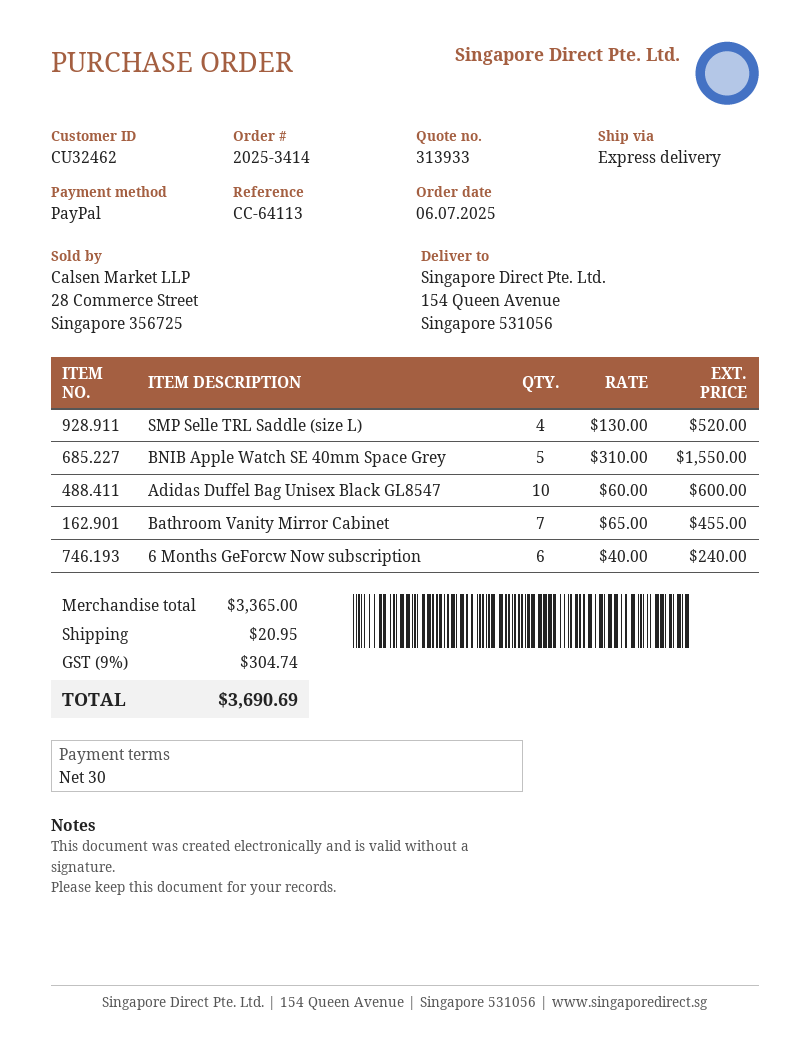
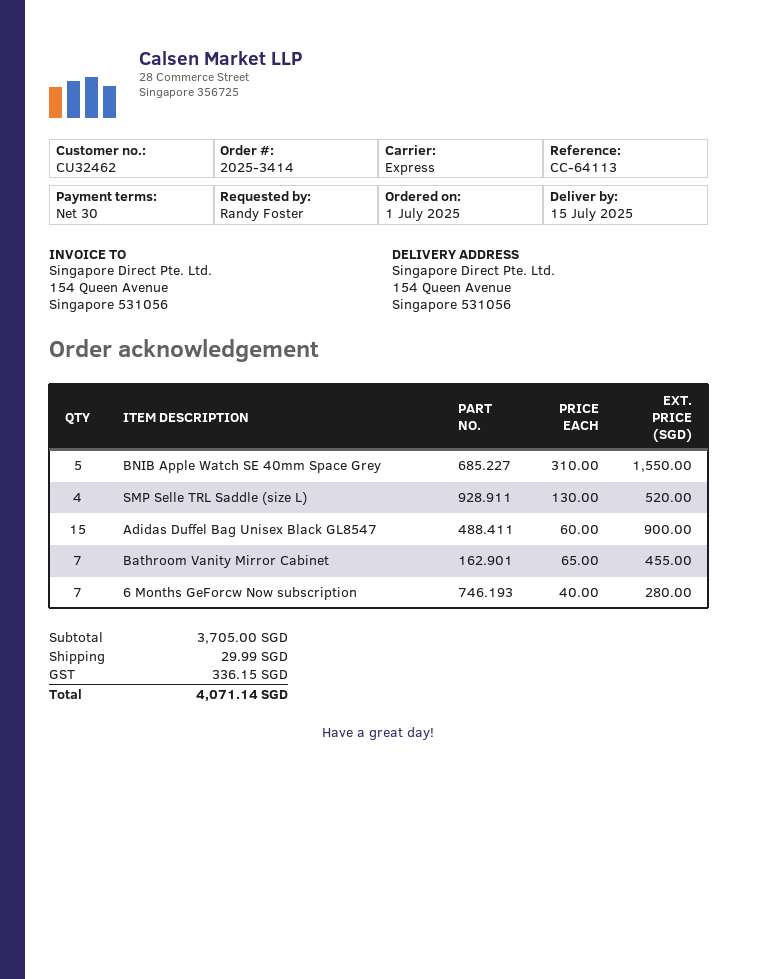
order date: 2025-07-06 -> 2025-07-01
Adidas Duffel Bag Unisex Black GL8547: 10 x 60.00 = 600.00 -> 15 x 60.00 = 900.00
6 Months GeForcw Now subscription: 6 x 40.00 = 240.00 -> 7 x 40.00 = 280.00
subtotal: 3365.00 -> 3705.00
shipping: 20.95 -> 29.99
tax: 304.74 -> 336.15
total: 3690.69 -> 4071.14

